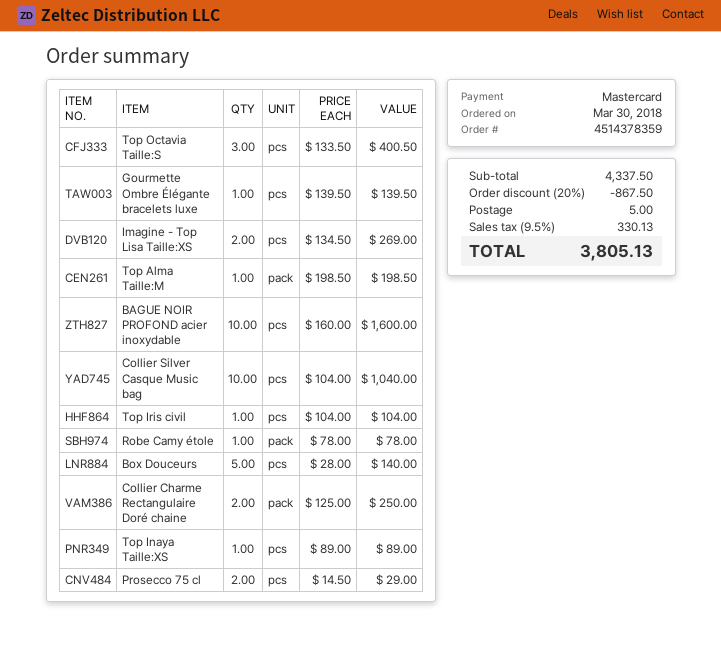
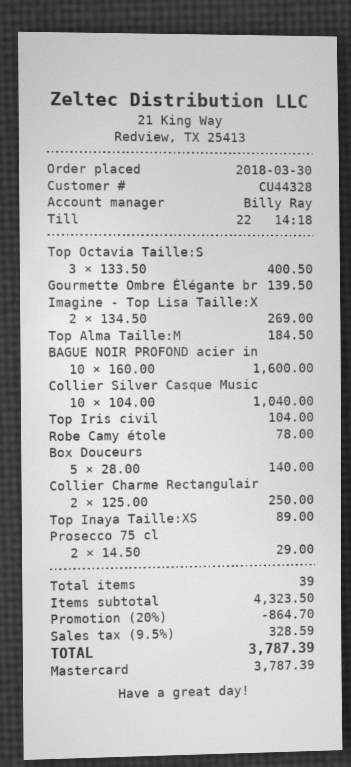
Top Alma Taille:M: 1 x 198.50 = 198.50 -> 1 x 184.50 = 184.50
subtotal: 4337.50 -> 4323.50
discount: 20% = 867.50 -> 20% = 864.70
shipping: 5.00 -> none
tax: 9.5% = 330.13 -> 9.5% = 328.59
total: 3805.13 -> 3787.39

